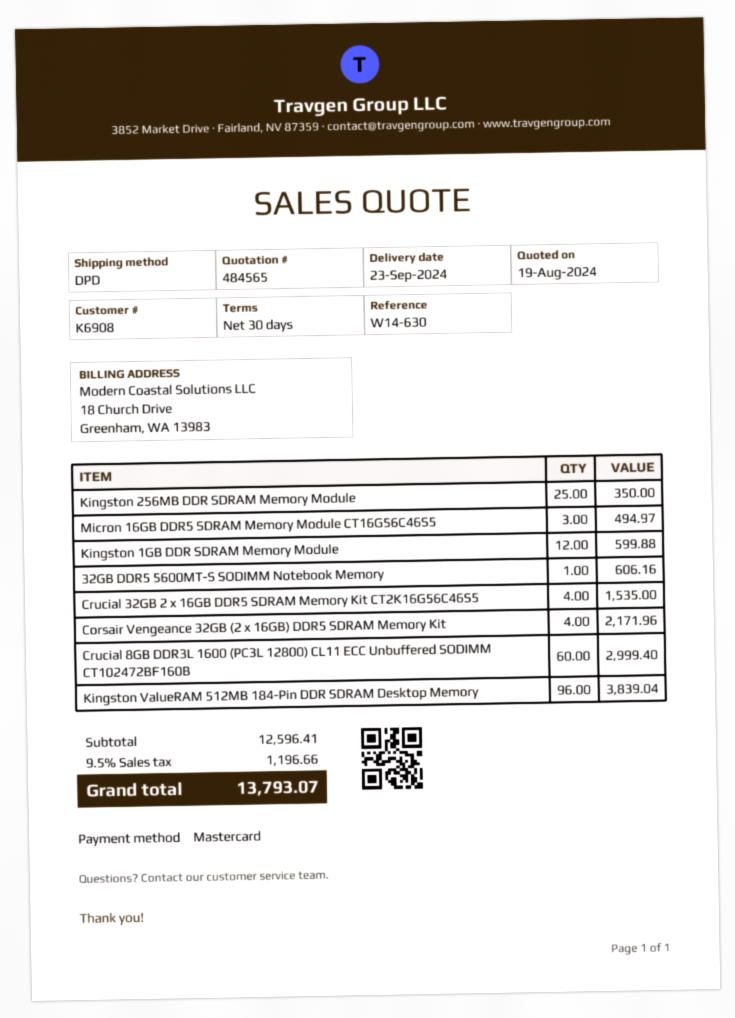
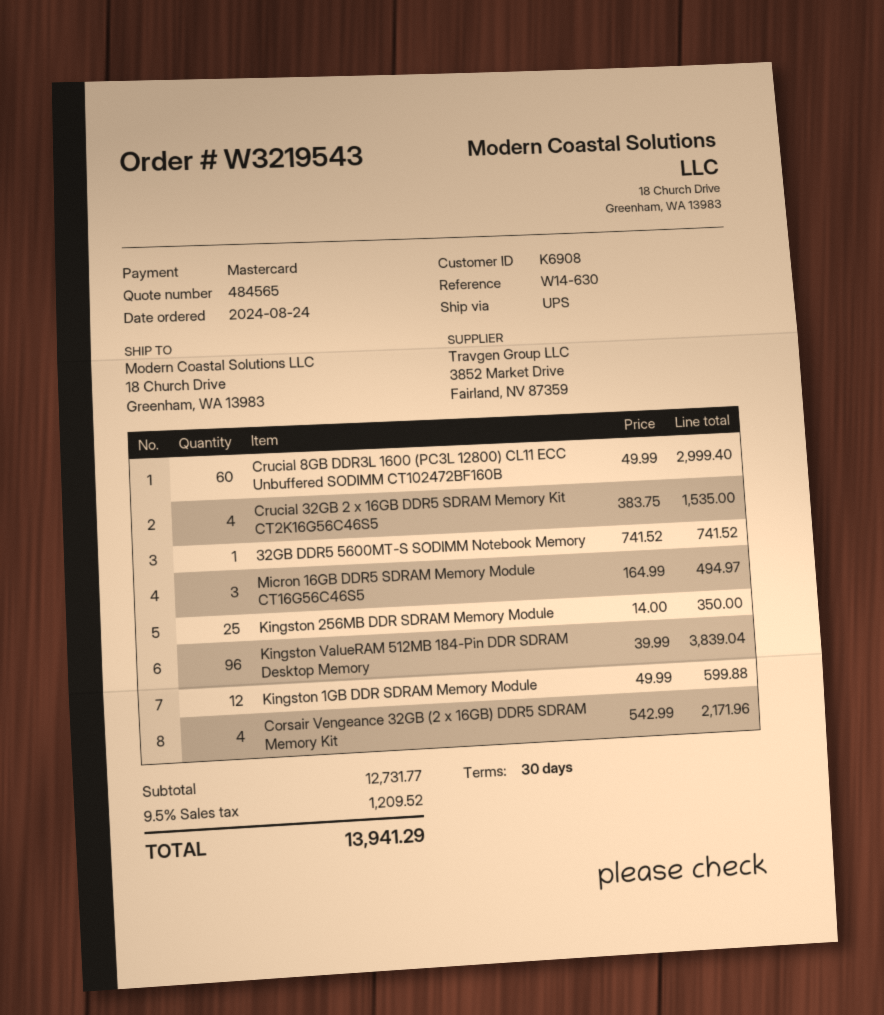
shipping method: DPD -> UPS
32GB DDR5 5600MT-S SODIMM Notebook Memory: 1 for 606.16 -> 1 for 741.52
subtotal: 12596.41 -> 12731.77
tax: 9.5% = 1196.66 -> 9.5% = 1209.52
total: 13793.07 -> 13941.29

